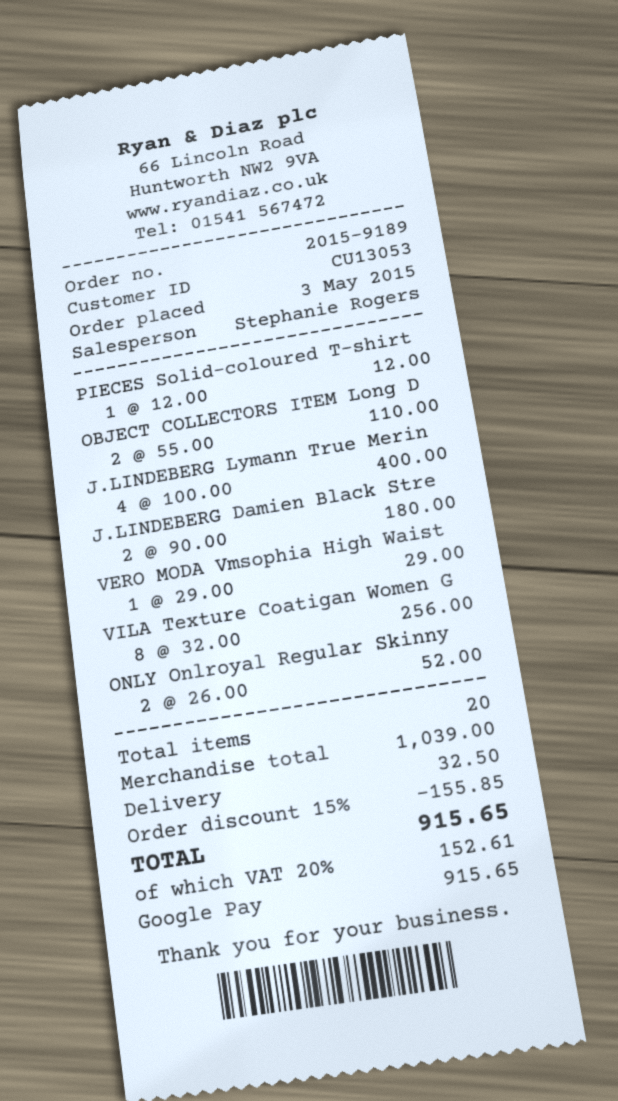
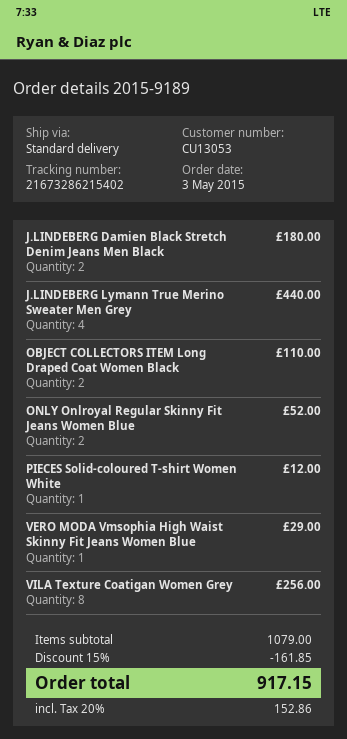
J.LINDEBERG Lymann True Merin: 4 for 400.00 -> 4 for 440.00
subtotal: 1039.00 -> 1079.00
discount: 15% = 155.85 -> 15% = 161.85
shipping: 32.50 -> none
tax: 20% = 152.61 -> 20% = 152.86
total: 915.65 -> 917.15

